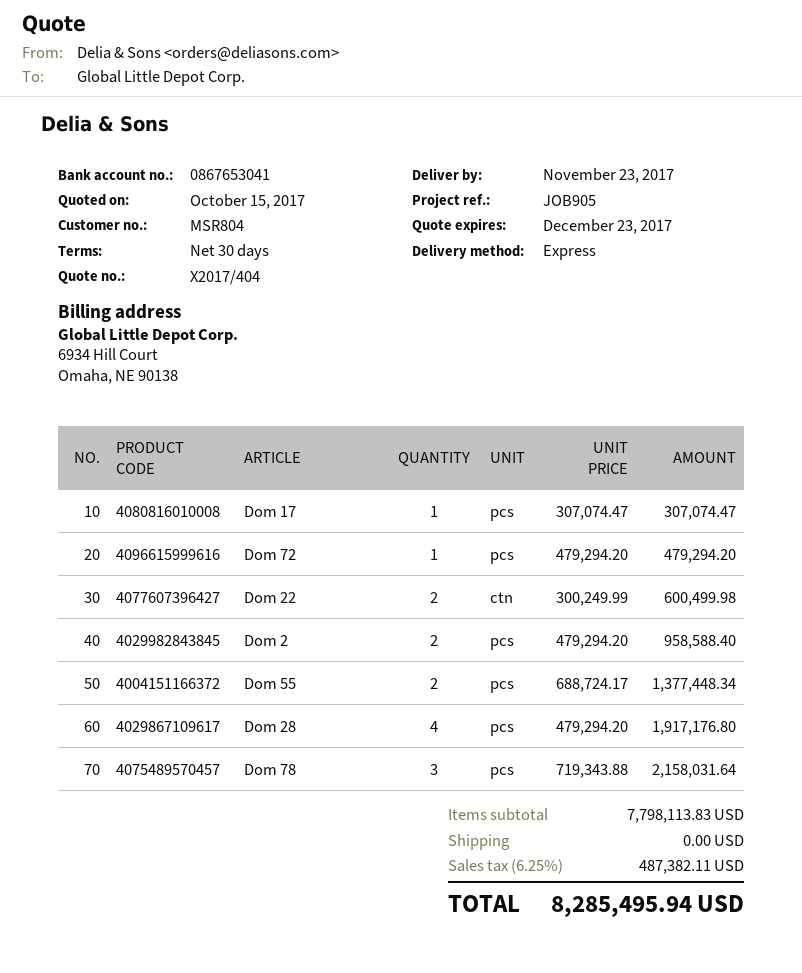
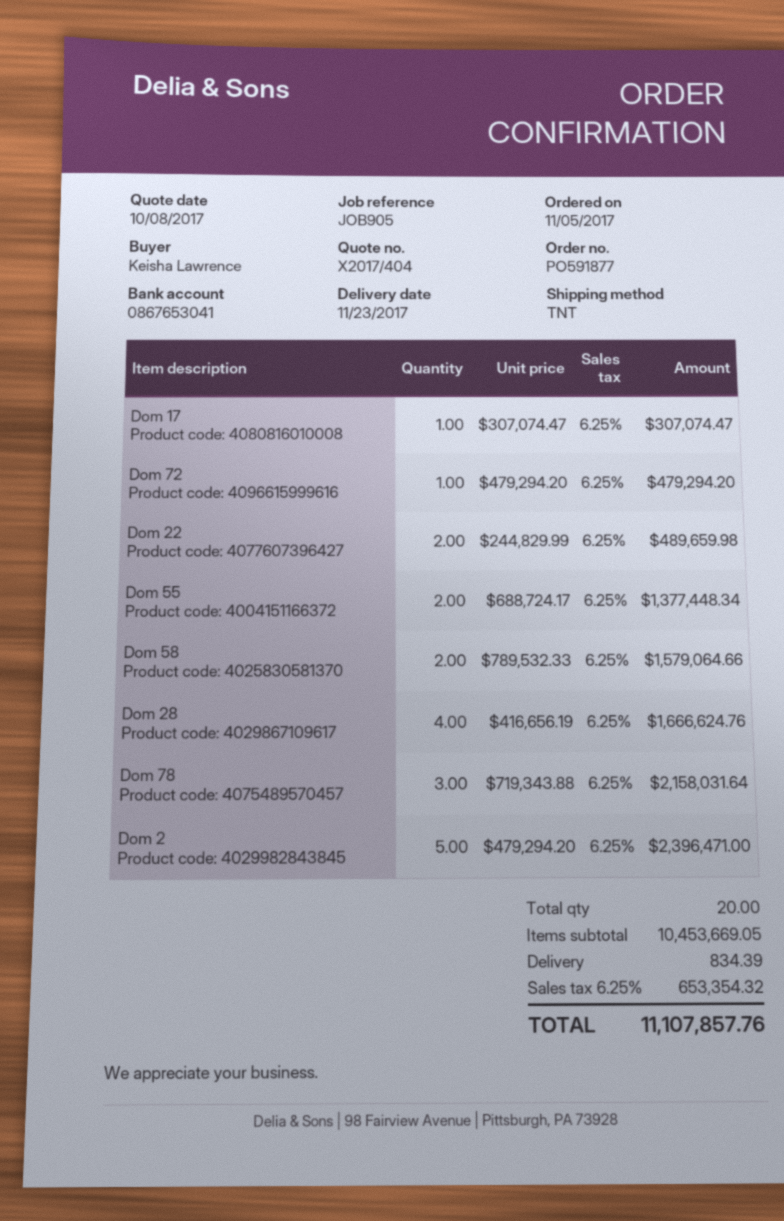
quote date: 2017-10-15 -> 2017-10-08
shipping method: express -> TNT
Dom 22: 2 x 300249.99 = 600499.98 -> 2 x 244829.99 = 489659.98
Dom 2: 2 x 479294.20 = 958588.40 -> 5 x 479294.20 = 2396471.00
Dom 28: 4 x 479294.20 = 1917176.80 -> 4 x 416656.19 = 1666624.76
Dom 58: none -> 2 x 789532.33 = 1579064.66
subtotal: 7798113.83 -> 10453669.05
shipping: 0.00 -> 834.39
tax: 6.25% = 487382.11 -> 6.25% = 653354.32
total: 8285495.94 -> 11107857.76

